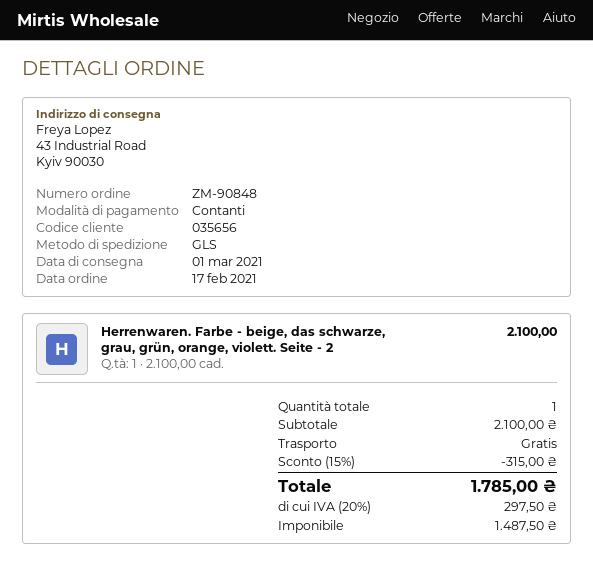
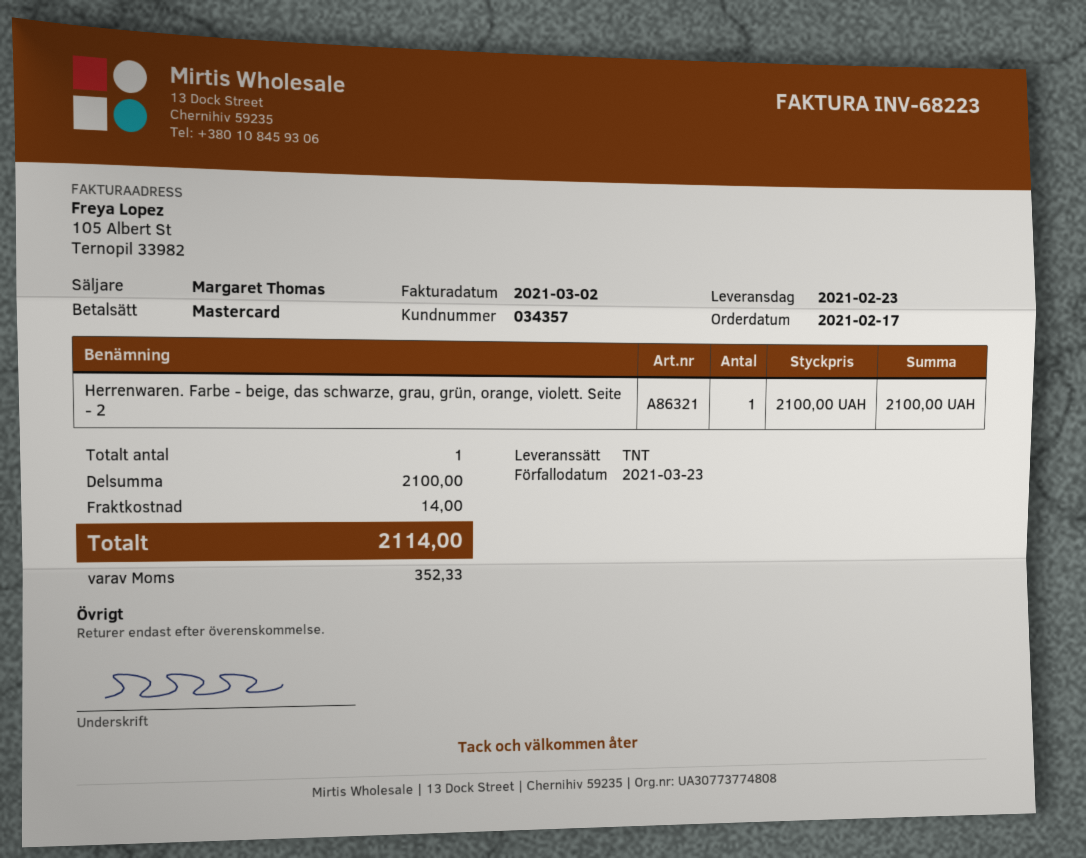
delivery date: 2021-03-01 -> 2021-02-23
customer number: 035656 -> 034357
payment method: cash -> Mastercard
shipping method: GLS -> TNT
discount: 15% = 315.00 -> none
shipping: 0.00 -> 14.00
tax: 297.50 -> 352.33
total: 1785.00 -> 2114.00

